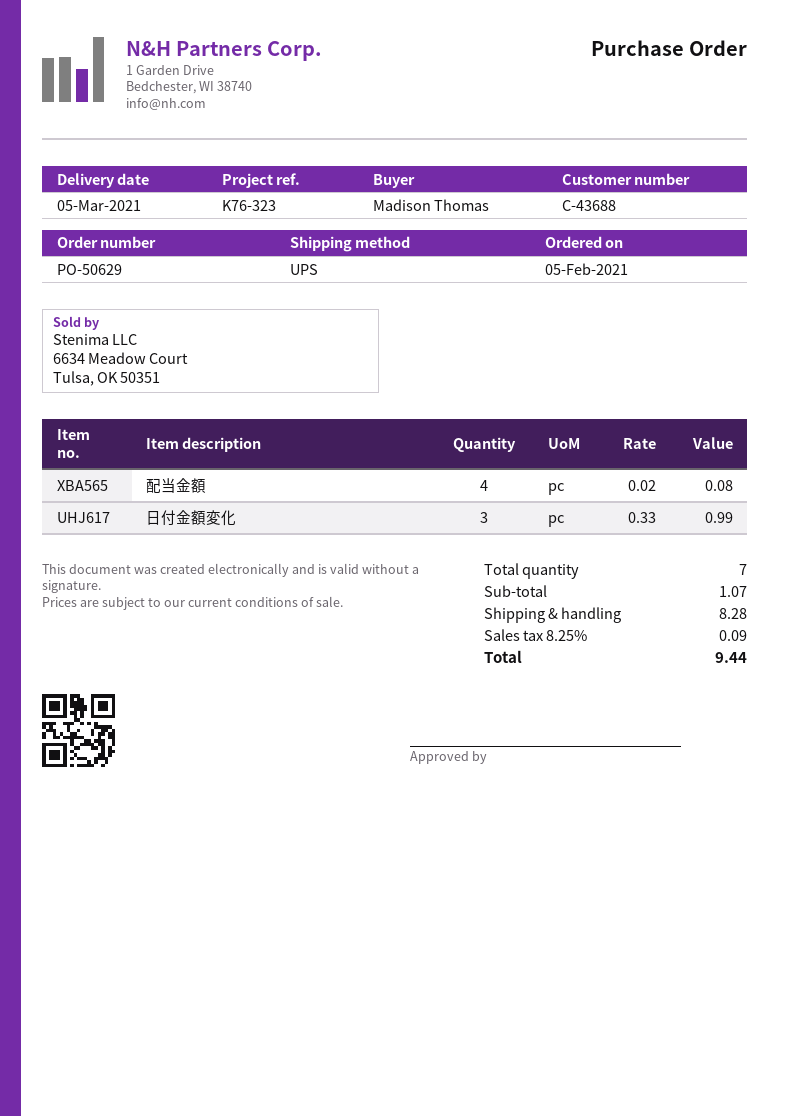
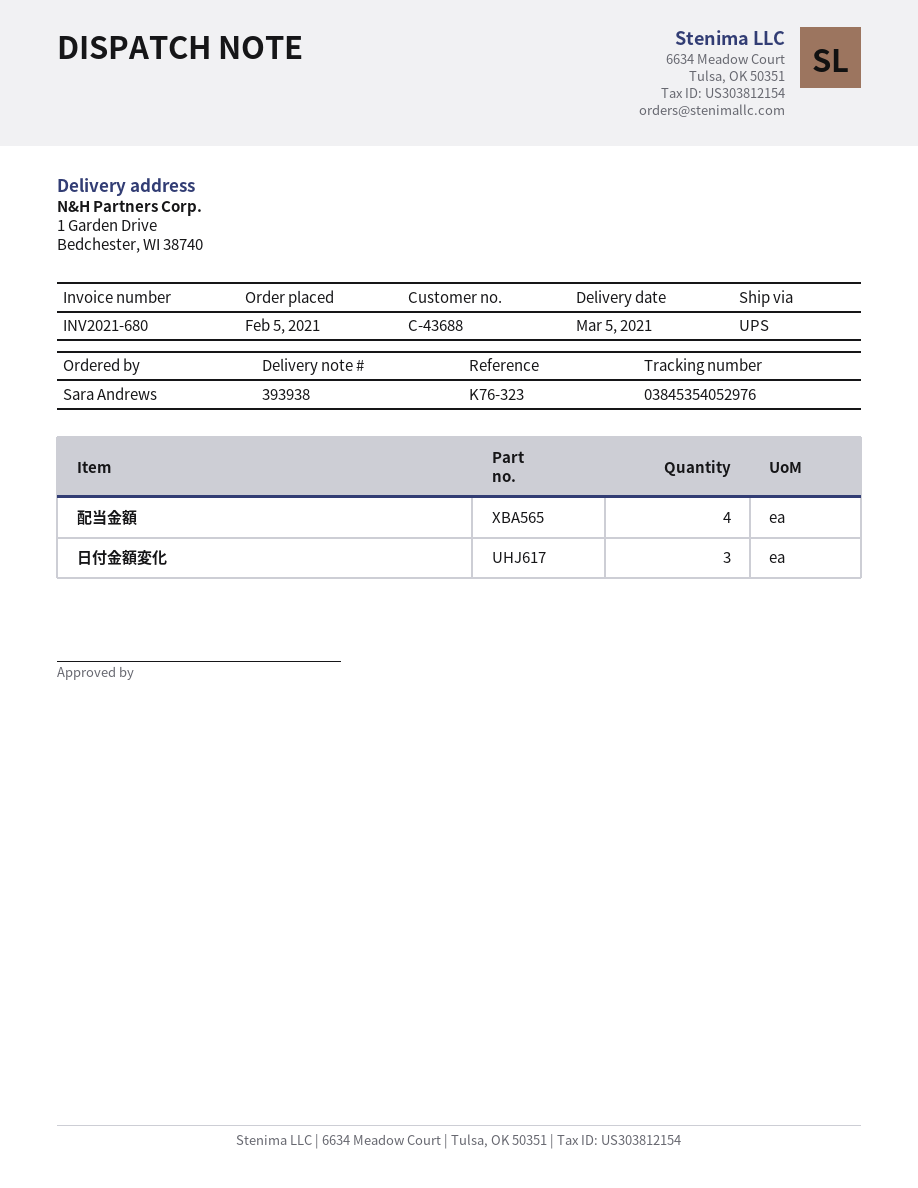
ordered by: Madison Thomas -> Sara Andrews

